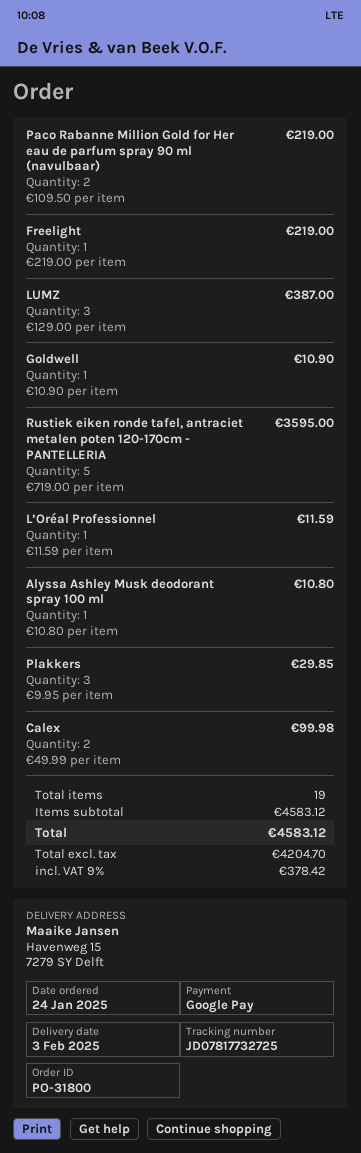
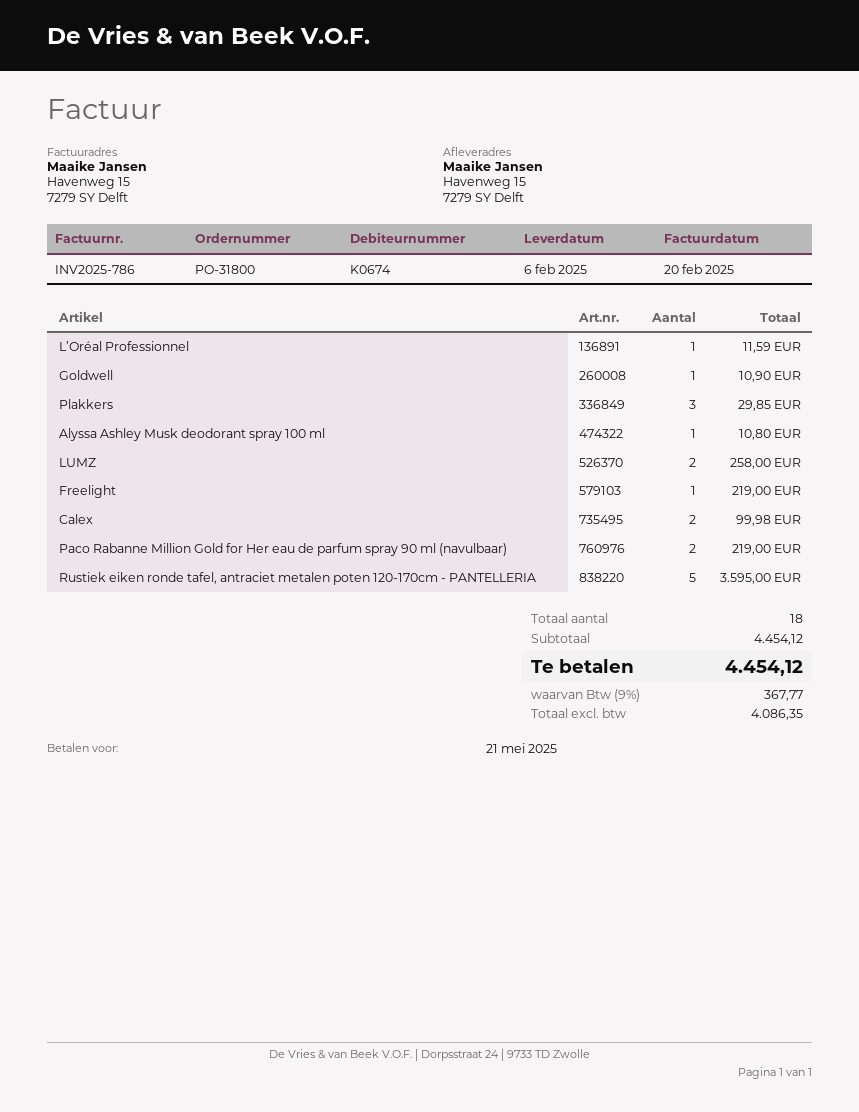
delivery date: 2025-02-03 -> 2025-02-06
LUMZ: 3 for 387.00 -> 2 for 258.00
total quantity: 19 -> 18
subtotal: 4583.12 -> 4454.12
net: 4204.70 -> 4086.35
tax: 9% = 378.42 -> 9% = 367.77
total: 4583.12 -> 4454.12

